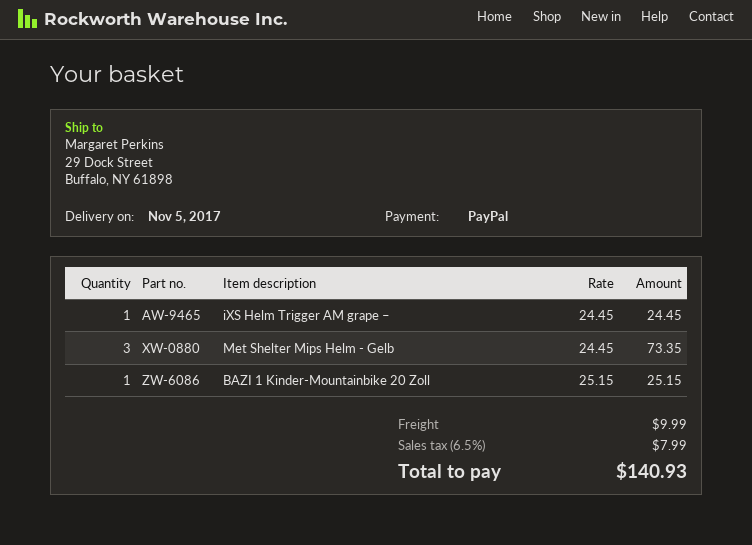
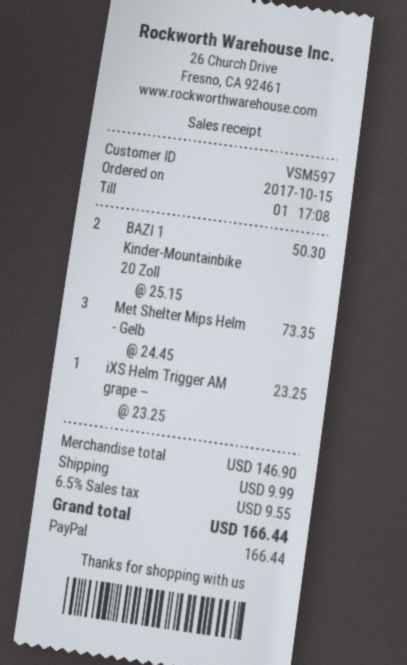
iXS Helm Trigger AM grape –: 1 x 24.45 = 24.45 -> 1 x 23.25 = 23.25
BAZI 1 Kinder-Mountainbike 20 Zoll: 1 x 25.15 = 25.15 -> 2 x 25.15 = 50.30
tax: 6.5% = 7.99 -> 6.5% = 9.55
total: 140.93 -> 166.44

